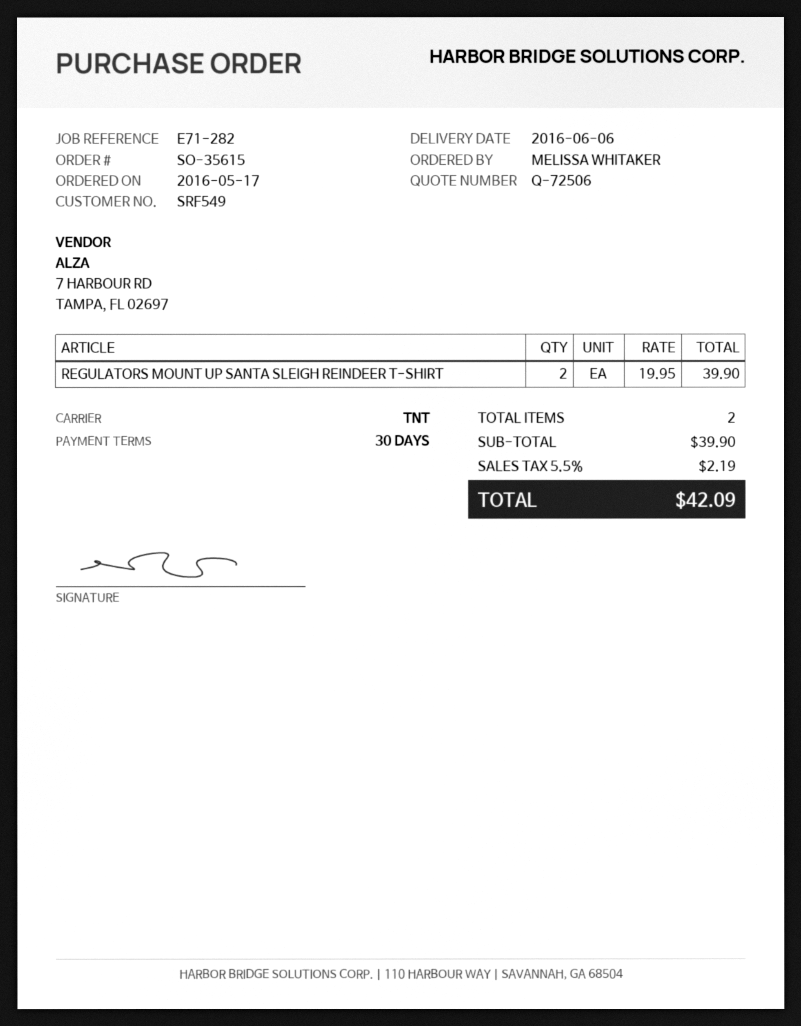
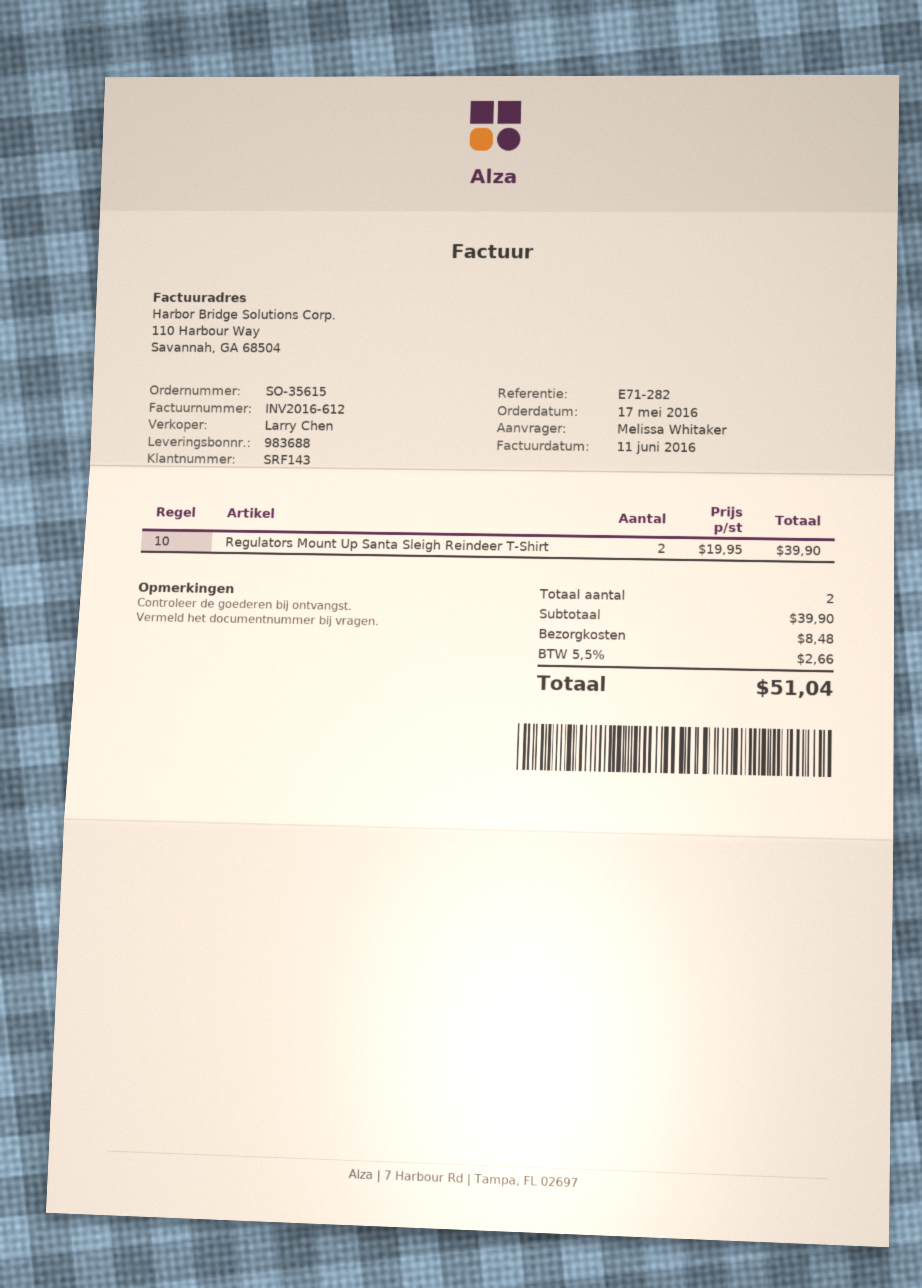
customer number: SRF549 -> SRF143
shipping: none -> 8.48
tax: 5.5% = 2.19 -> 5.5% = 2.66
total: 42.09 -> 51.04

